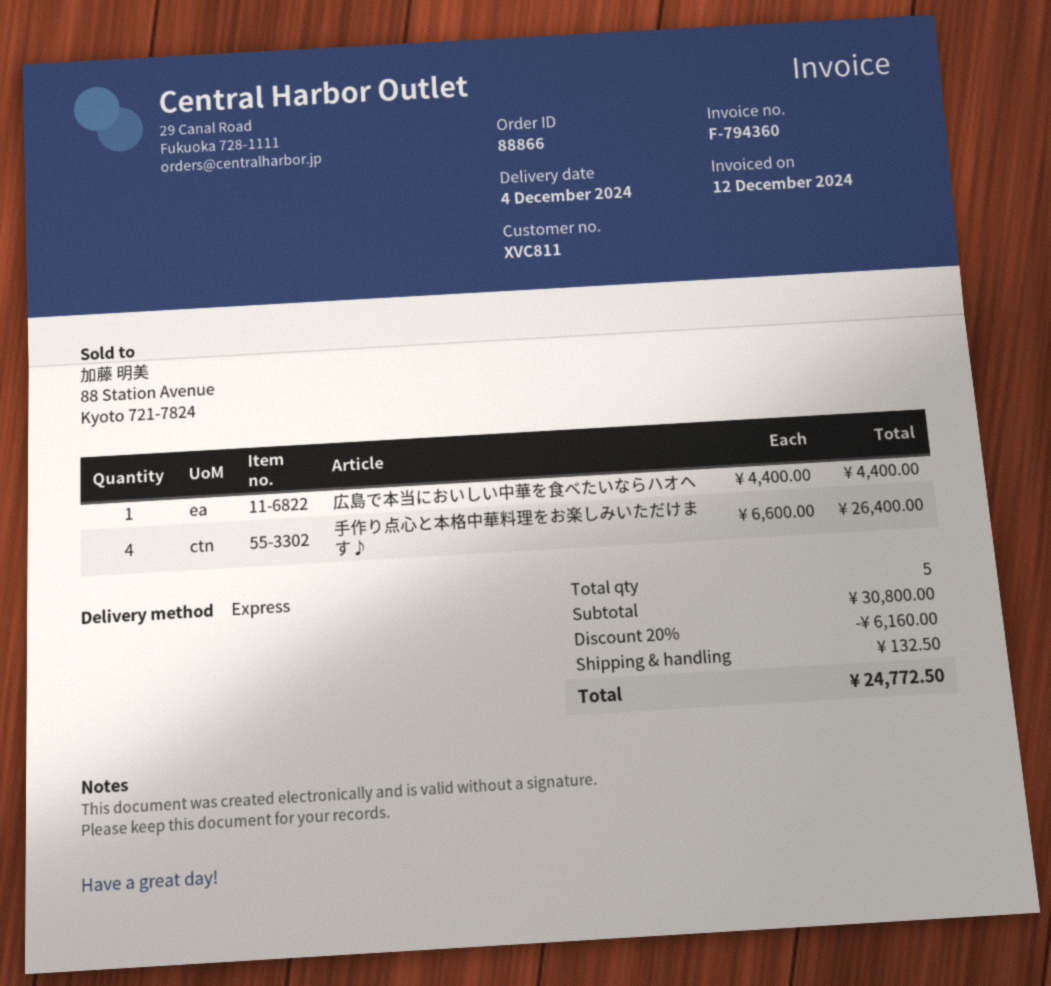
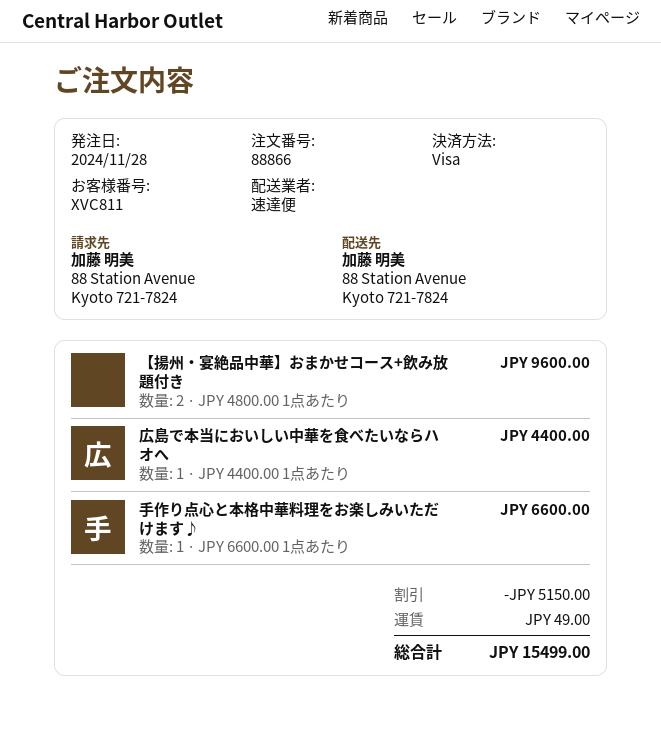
手作り点心と本格中華料理をお楽しみいただけます♪: 4 x 6600.00 = 26400.00 -> 1 x 6600.00 = 6600.00
【揚州・宴絶品中華】おまかせコース+飲み放題付き: none -> 2 x 4800.00 = 9600.00
discount: 6160.00 -> 5150.00
shipping: 132.50 -> 49.00
total: 24772.50 -> 15499.00

